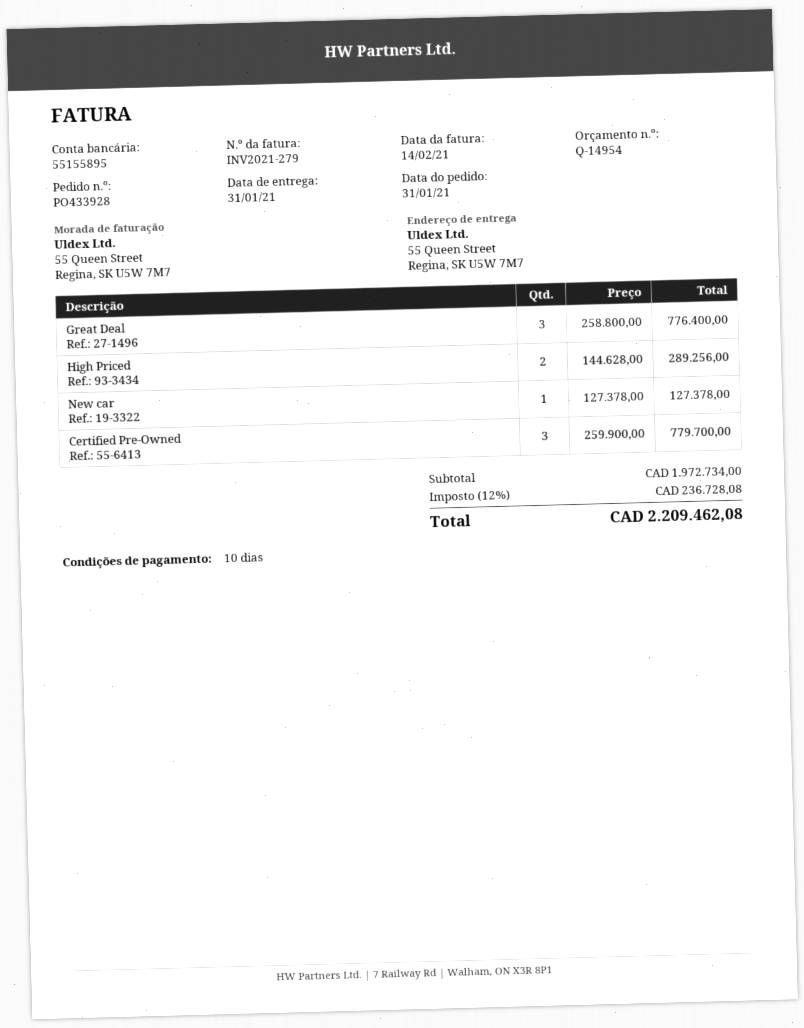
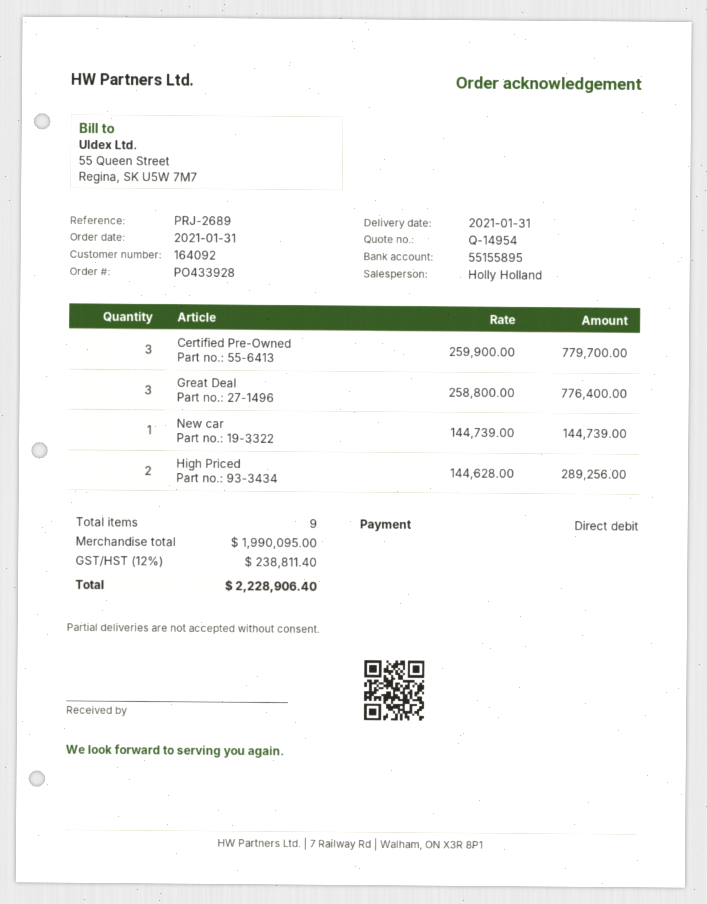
New car: 1 x 127378.00 = 127378.00 -> 1 x 144739.00 = 144739.00
subtotal: 1972734.00 -> 1990095.00
tax: 12% = 236728.08 -> 12% = 238811.40
total: 2209462.08 -> 2228906.40

